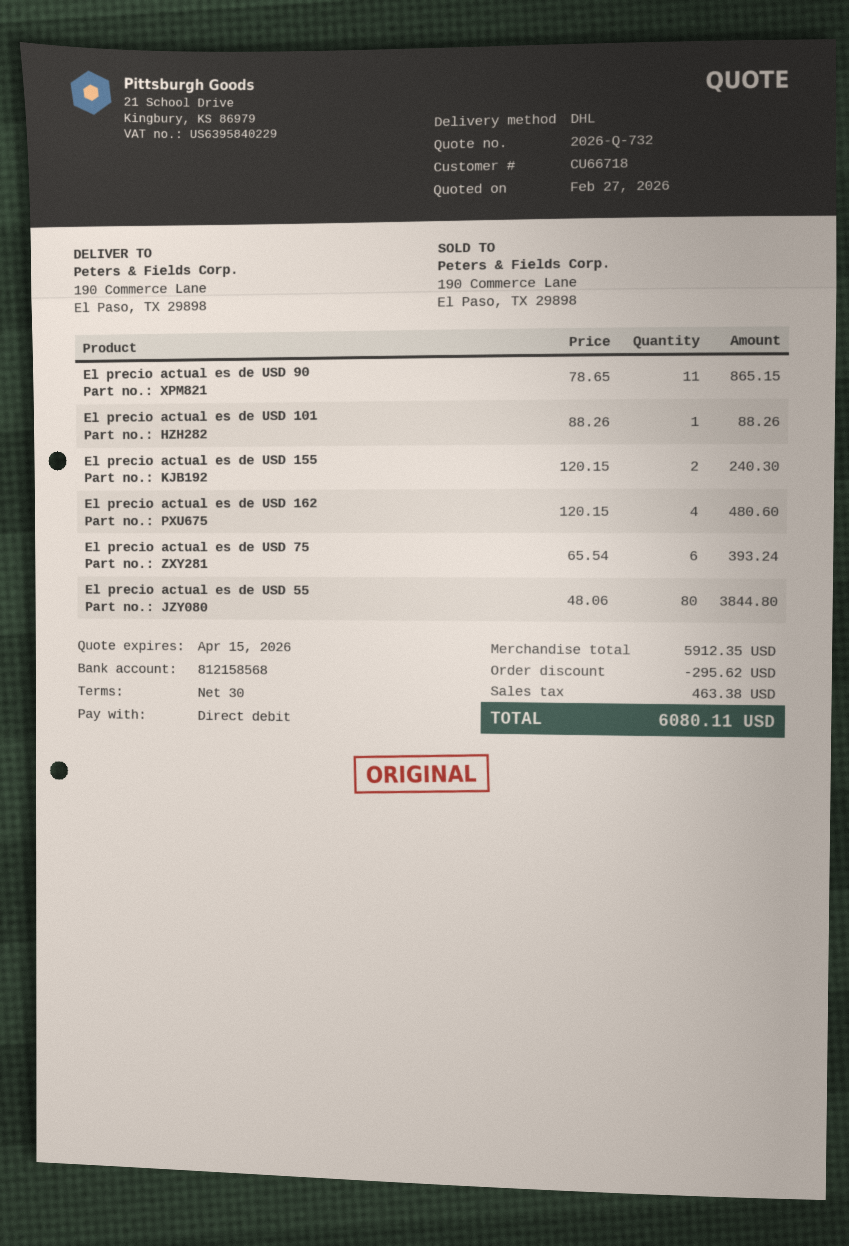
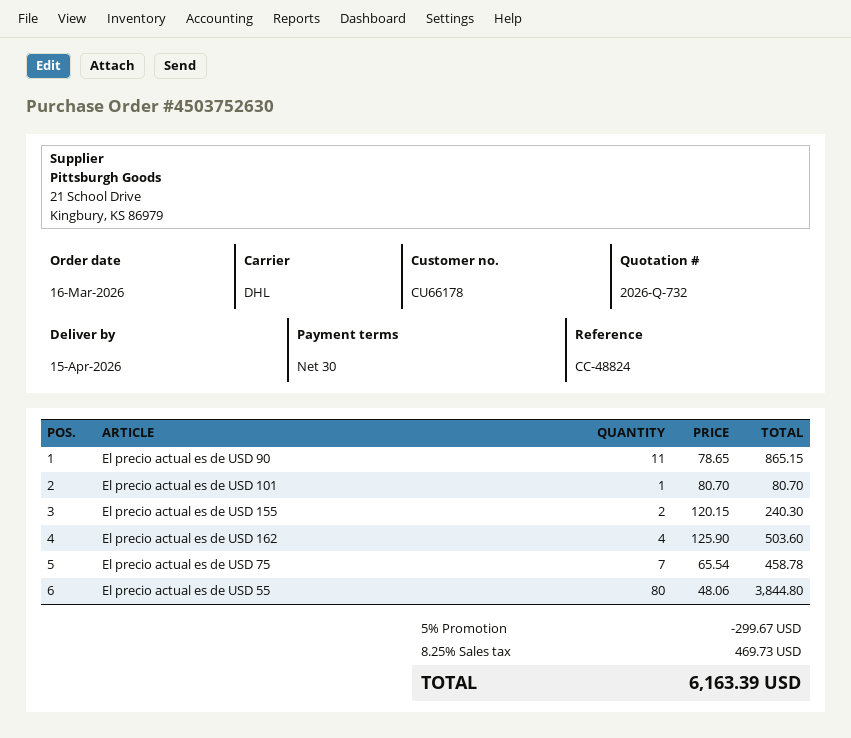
customer number: CU66718 -> CU66178
El precio actual es de USD 101: 1 x 88.26 = 88.26 -> 1 x 80.70 = 80.70
El precio actual es de USD 162: 4 x 120.15 = 480.60 -> 4 x 125.90 = 503.60
El precio actual es de USD 75: 6 x 65.54 = 393.24 -> 7 x 65.54 = 458.78
discount: 295.62 -> 299.67
tax: 463.38 -> 469.73
total: 6080.11 -> 6163.39

